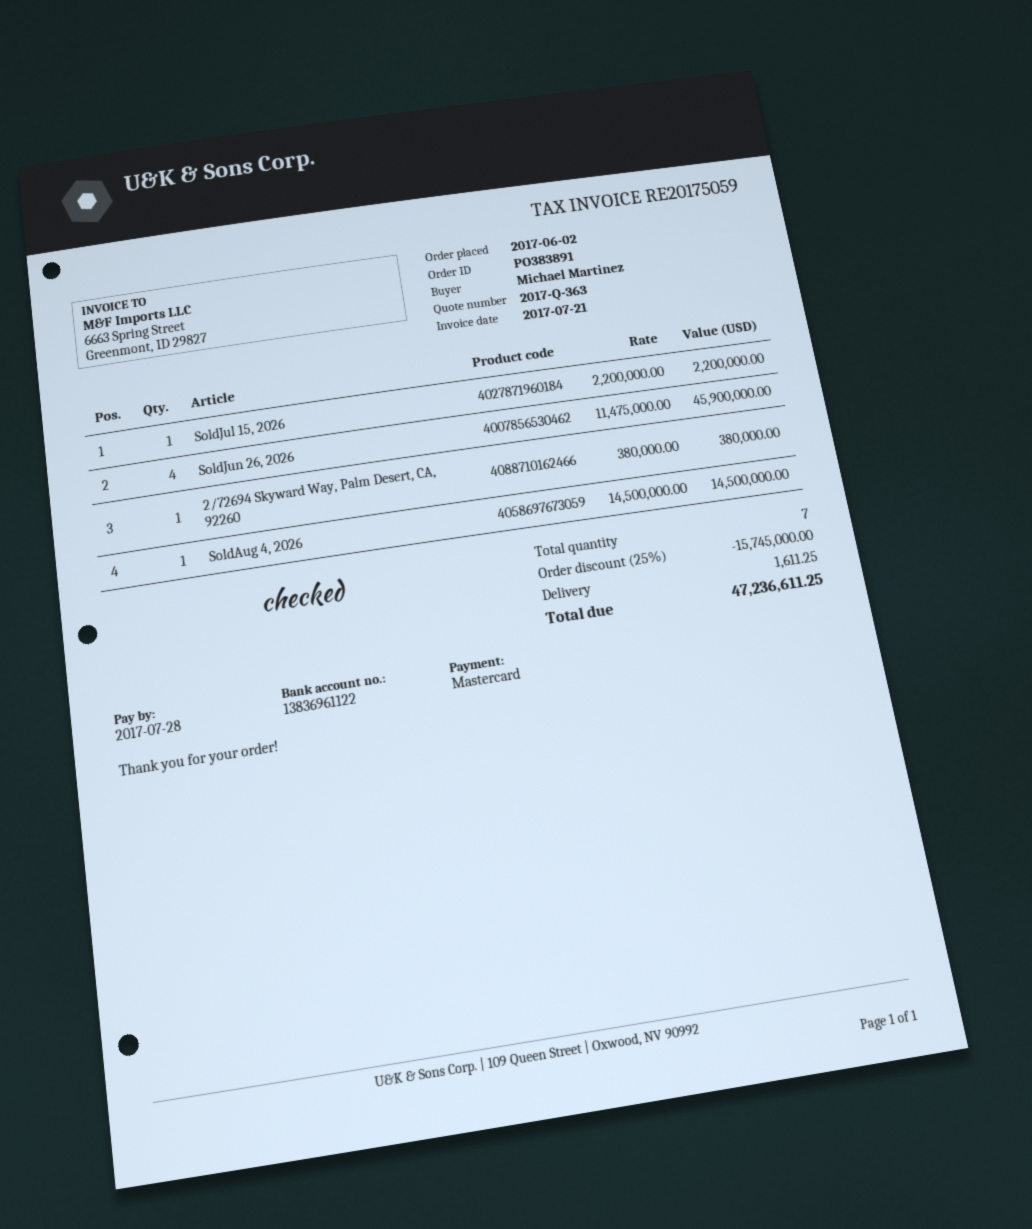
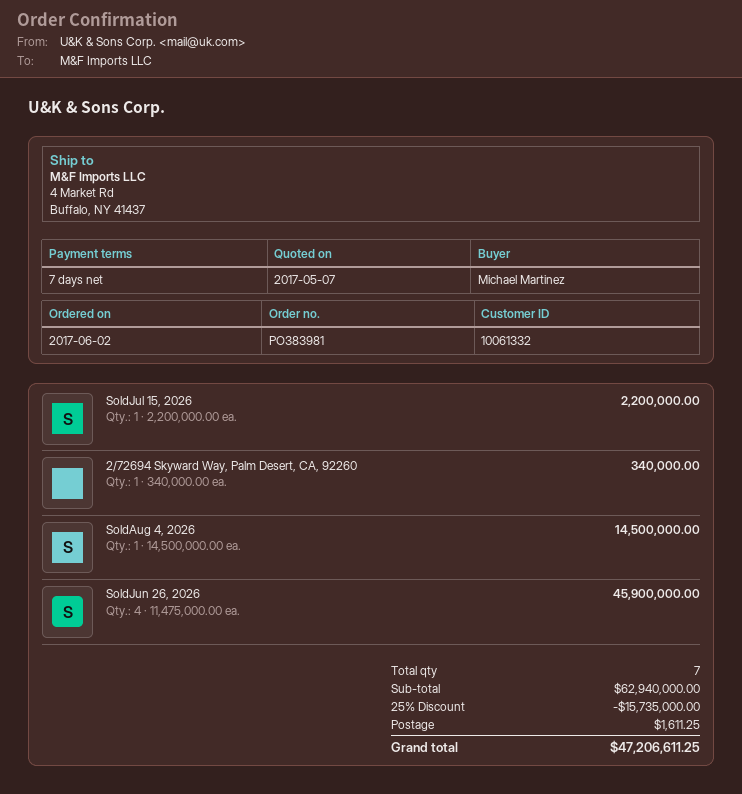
order number: PO383891 -> PO383981
2/72694 Skyward Way, Palm Desert, CA, 92260: 1 x 380000.00 = 380000.00 -> 1 x 340000.00 = 340000.00
discount: 25% = 15745000.00 -> 25% = 15735000.00
total: 47236611.25 -> 47206611.25

